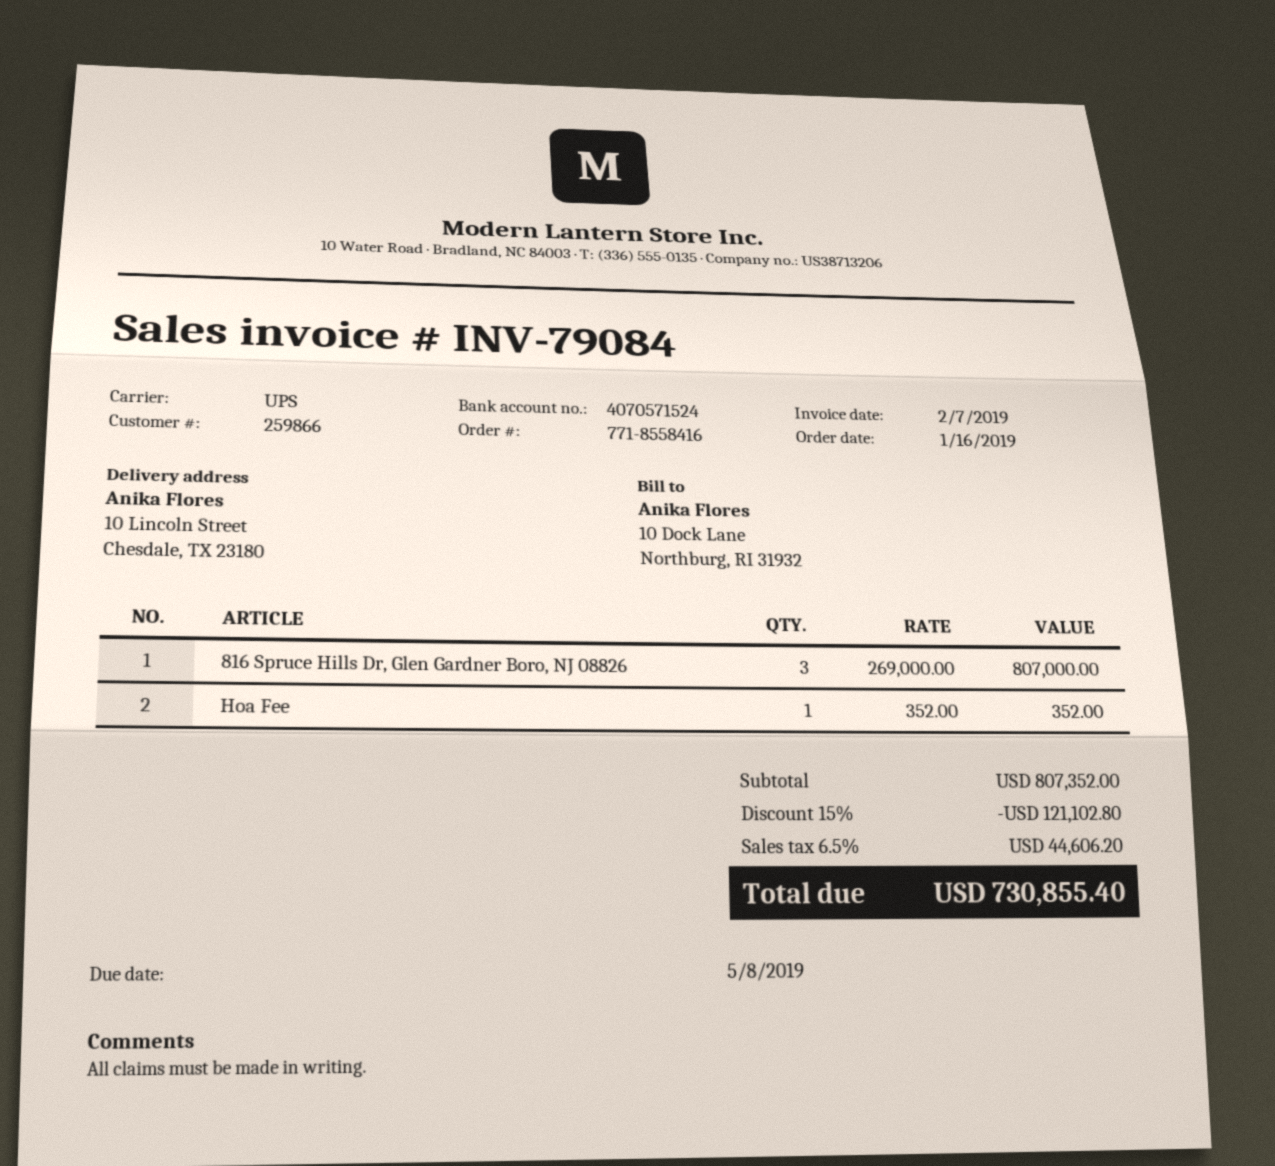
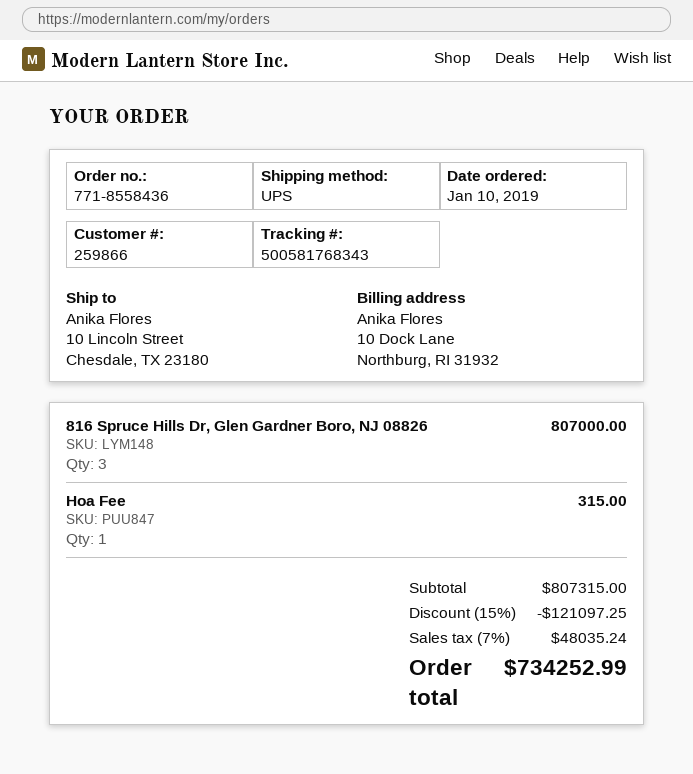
order number: 771-8558416 -> 771-8558436
order date: 2019-01-16 -> 2019-01-10
Hoa Fee: 1 for 352.00 -> 1 for 315.00
subtotal: 807352.00 -> 807315.00
discount: 15% = 121102.80 -> 15% = 121097.25
tax: 6.5% = 44606.20 -> 7% = 48035.24
total: 730855.40 -> 734252.99

